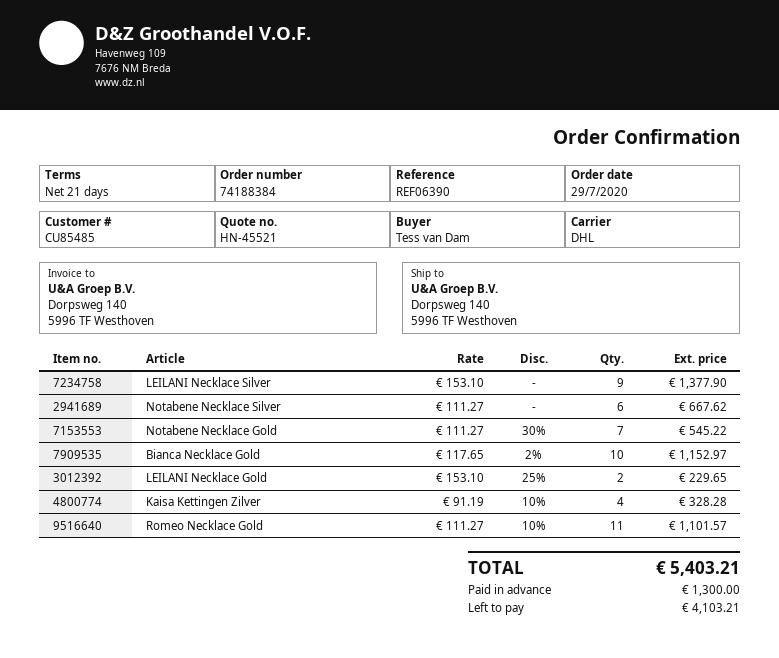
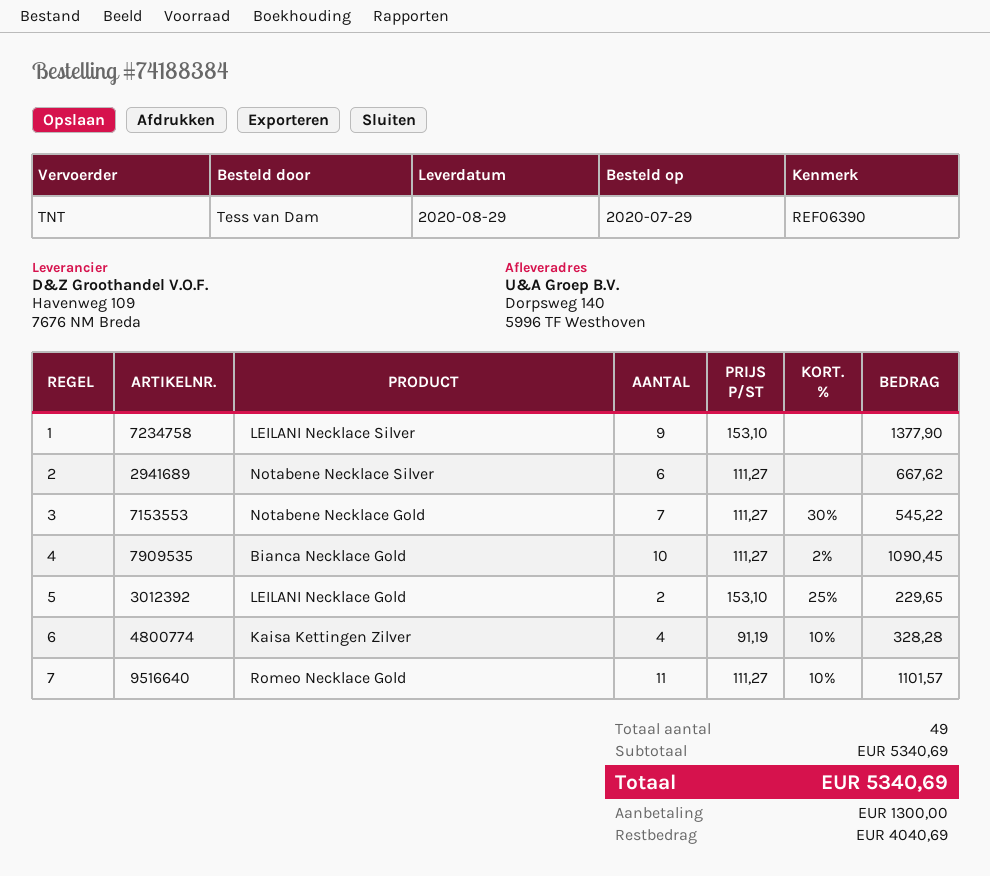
shipping method: DHL -> TNT
Bianca Necklace Gold: 10 x 117.65 - 2% = 1152.97 -> 10 x 111.27 - 2% = 1090.45
total: 5403.21 -> 5340.69
balance: 4103.21 -> 4040.69

